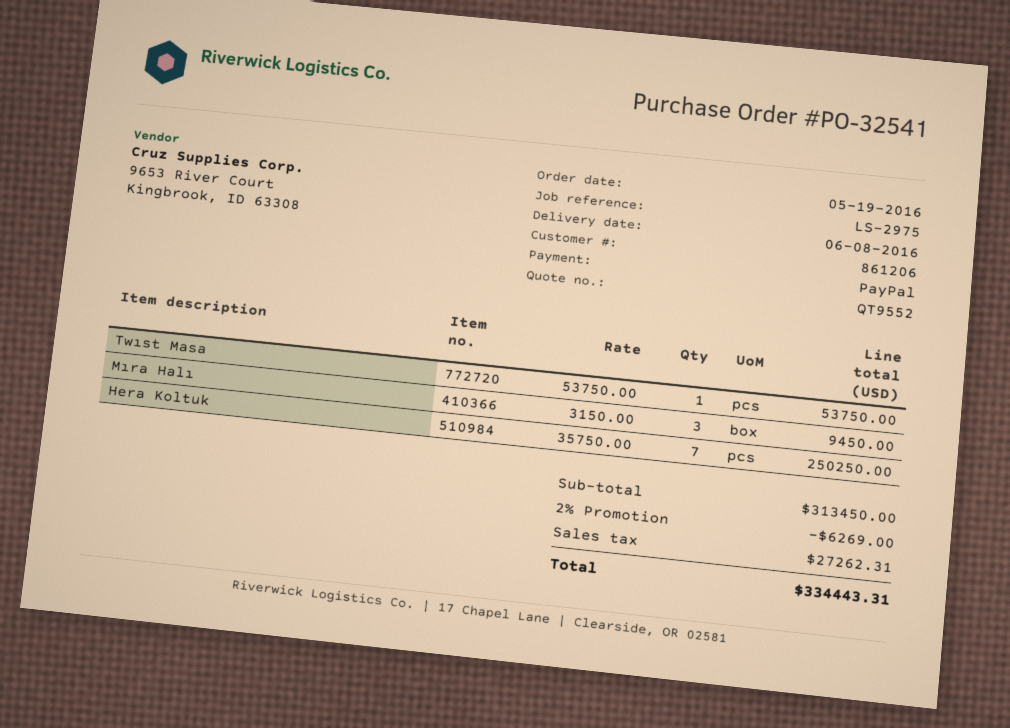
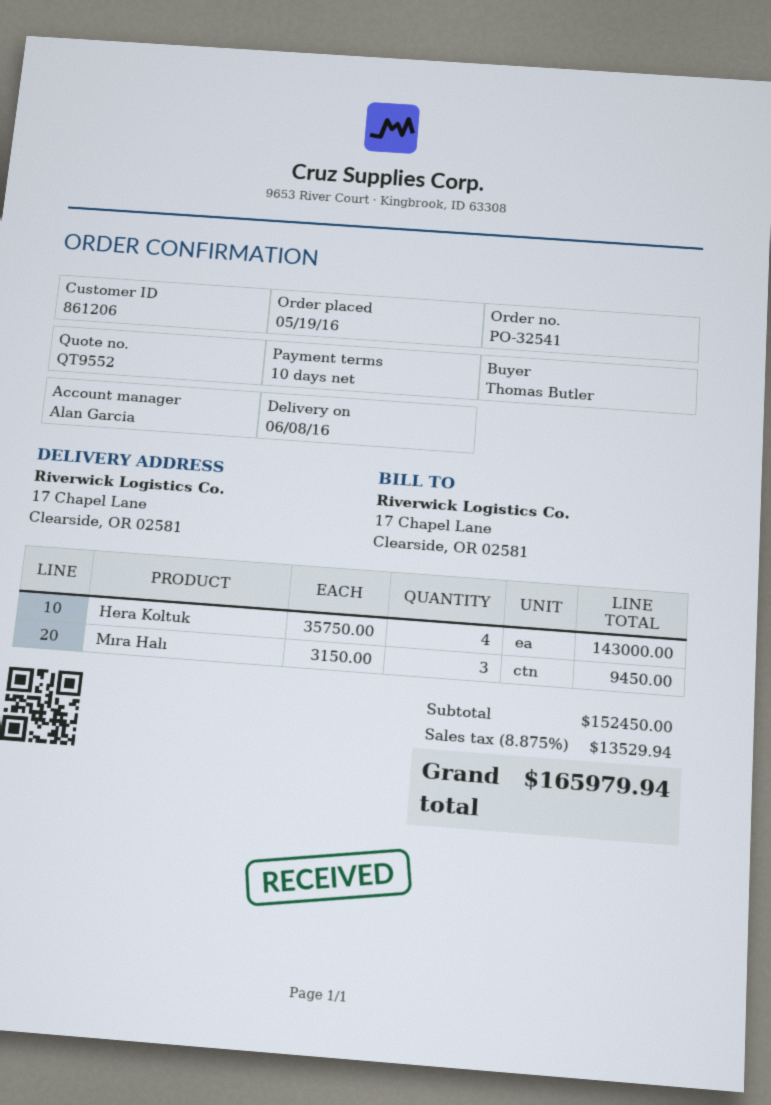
Twıst Masa: 1 x 53750.00 = 53750.00 -> none
Hera Koltuk: 7 x 35750.00 = 250250.00 -> 4 x 35750.00 = 143000.00
subtotal: 313450.00 -> 152450.00
discount: 2% = 6269.00 -> none
tax: 27262.31 -> 13529.94
total: 334443.31 -> 165979.94

